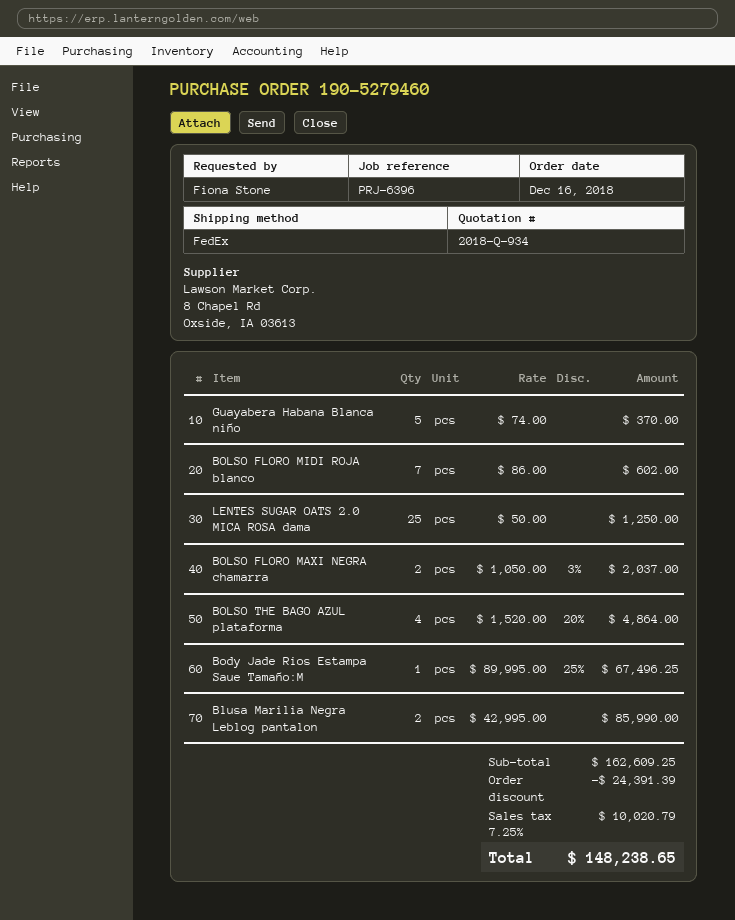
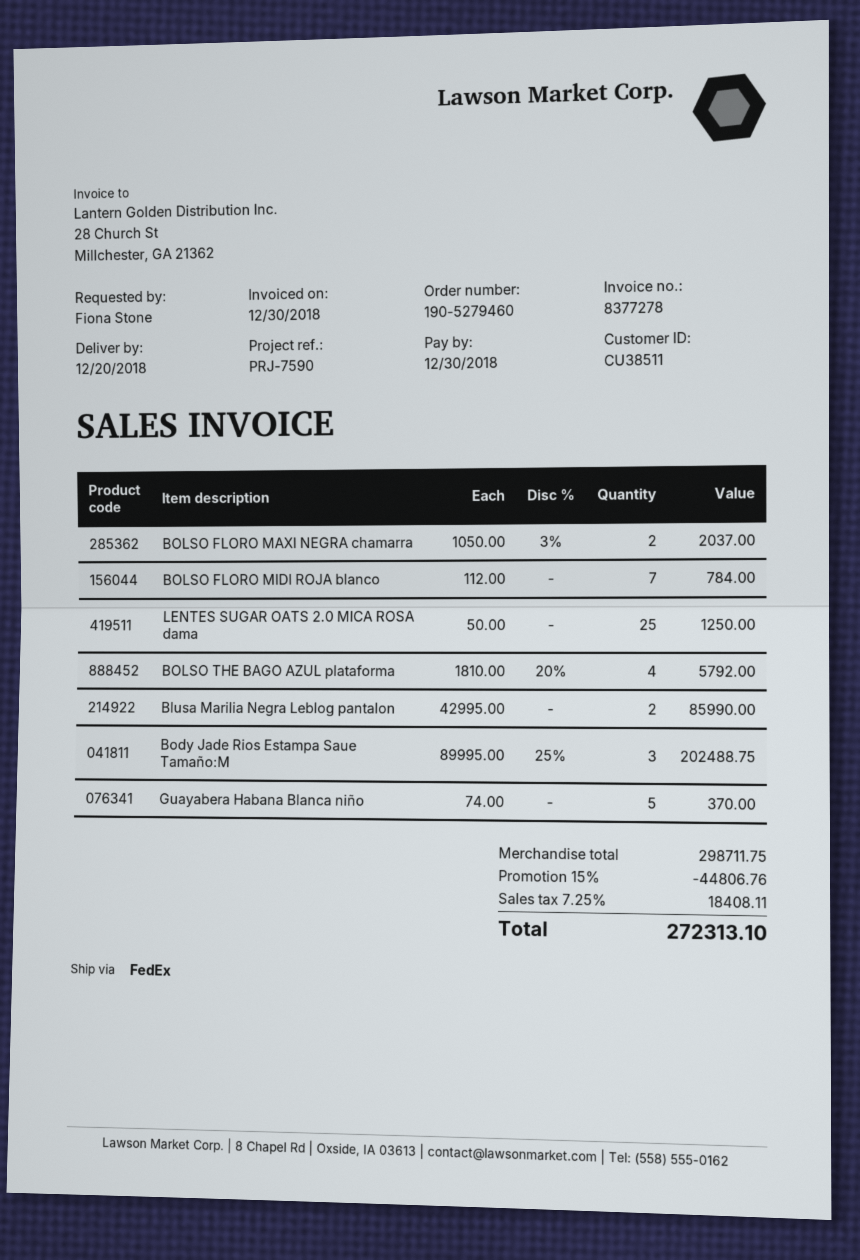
reference: PRJ-6396 -> PRJ-7590
BOLSO FLORO MIDI ROJA blanco: 7 x 86.00 = 602.00 -> 7 x 112.00 = 784.00
BOLSO THE BAGO AZUL plataforma: 4 x 1520.00 - 20% = 4864.00 -> 4 x 1810.00 - 20% = 5792.00
Body Jade Rios Estampa Saue Tamaño:M: 1 x 89995.00 - 25% = 67496.25 -> 3 x 89995.00 - 25% = 202488.75
subtotal: 162609.25 -> 298711.75
discount: 24391.39 -> 44806.76
tax: 7.25% = 10020.79 -> 7.25% = 18408.11
total: 148238.65 -> 272313.10

